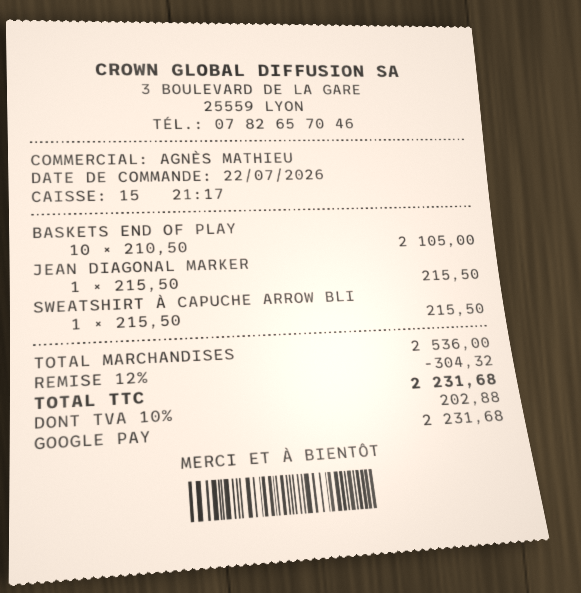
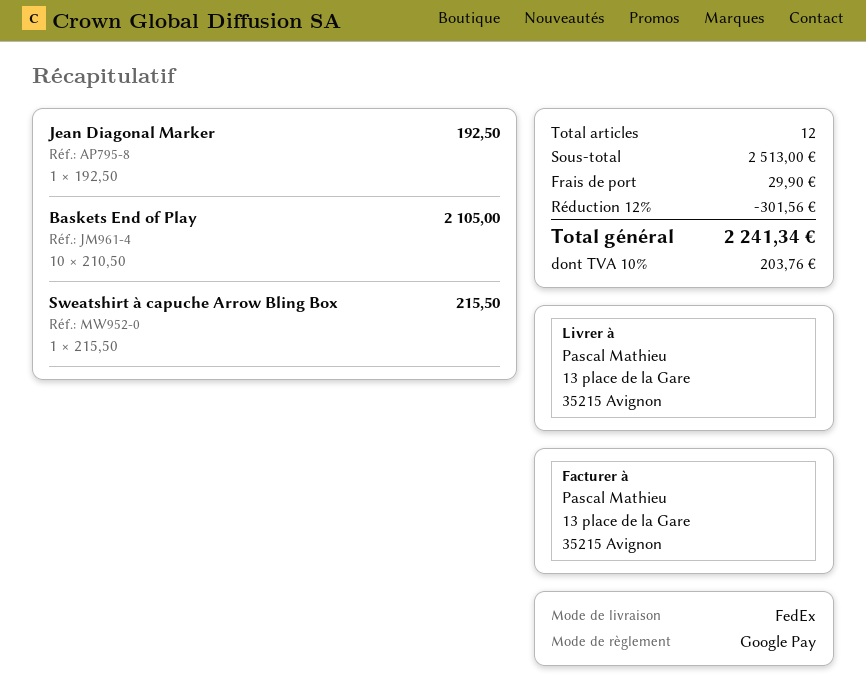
JEAN DIAGONAL MARKER: 1 x 215.50 = 215.50 -> 1 x 192.50 = 192.50
subtotal: 2536.00 -> 2513.00
discount: 12% = 304.32 -> 12% = 301.56
shipping: none -> 29.90
tax: 10% = 202.88 -> 10% = 203.76
total: 2231.68 -> 2241.34

